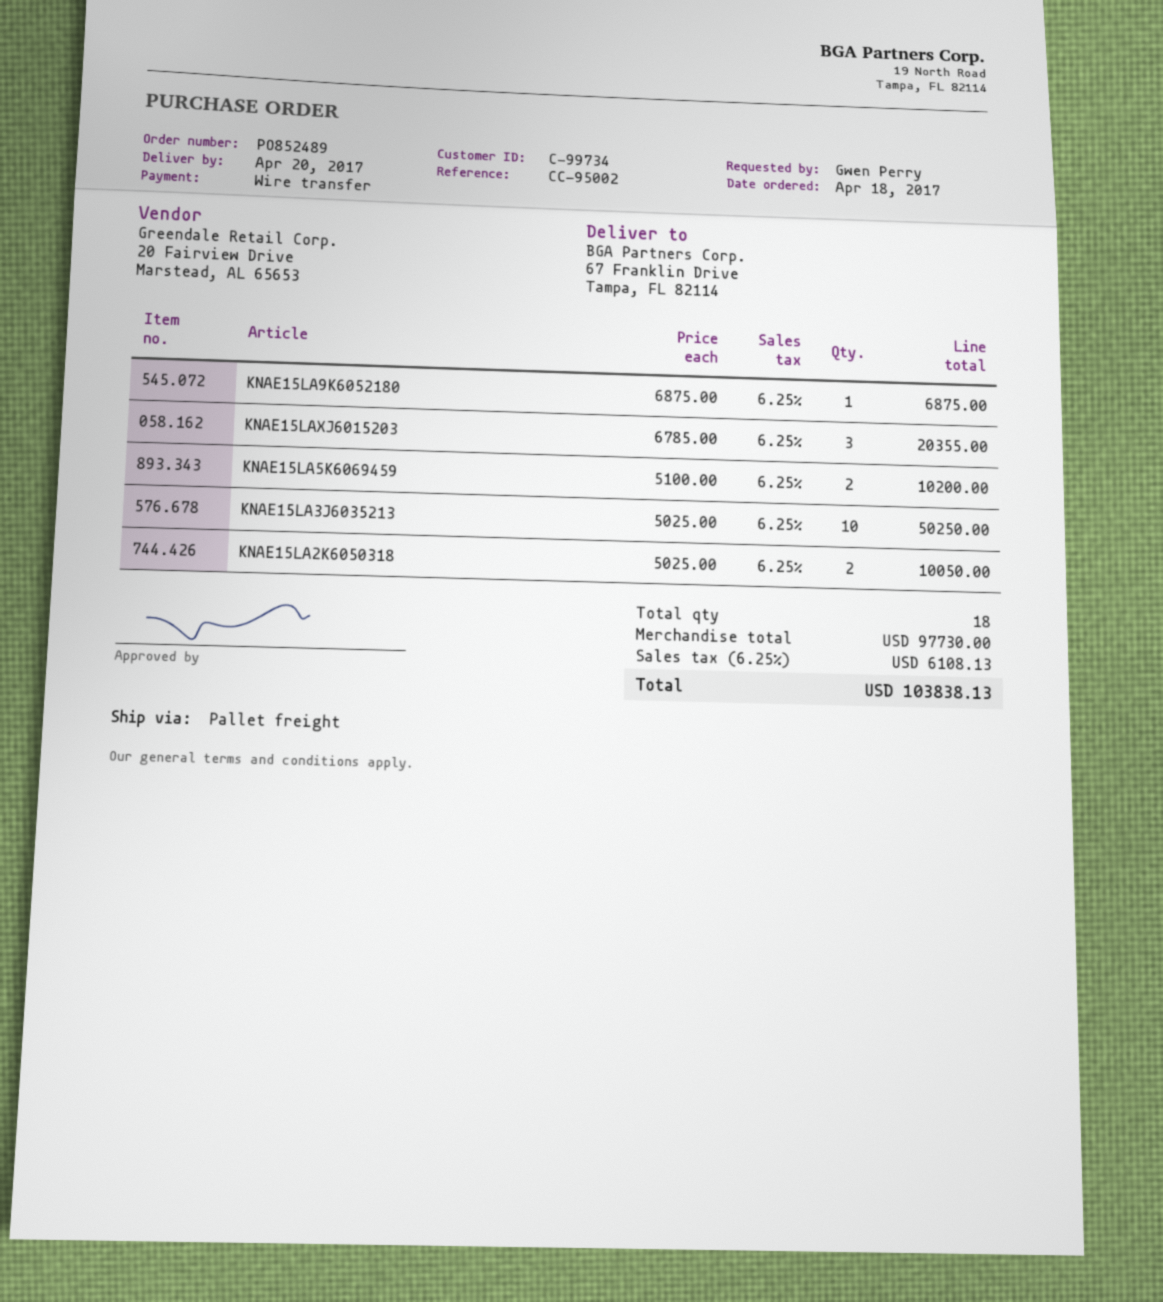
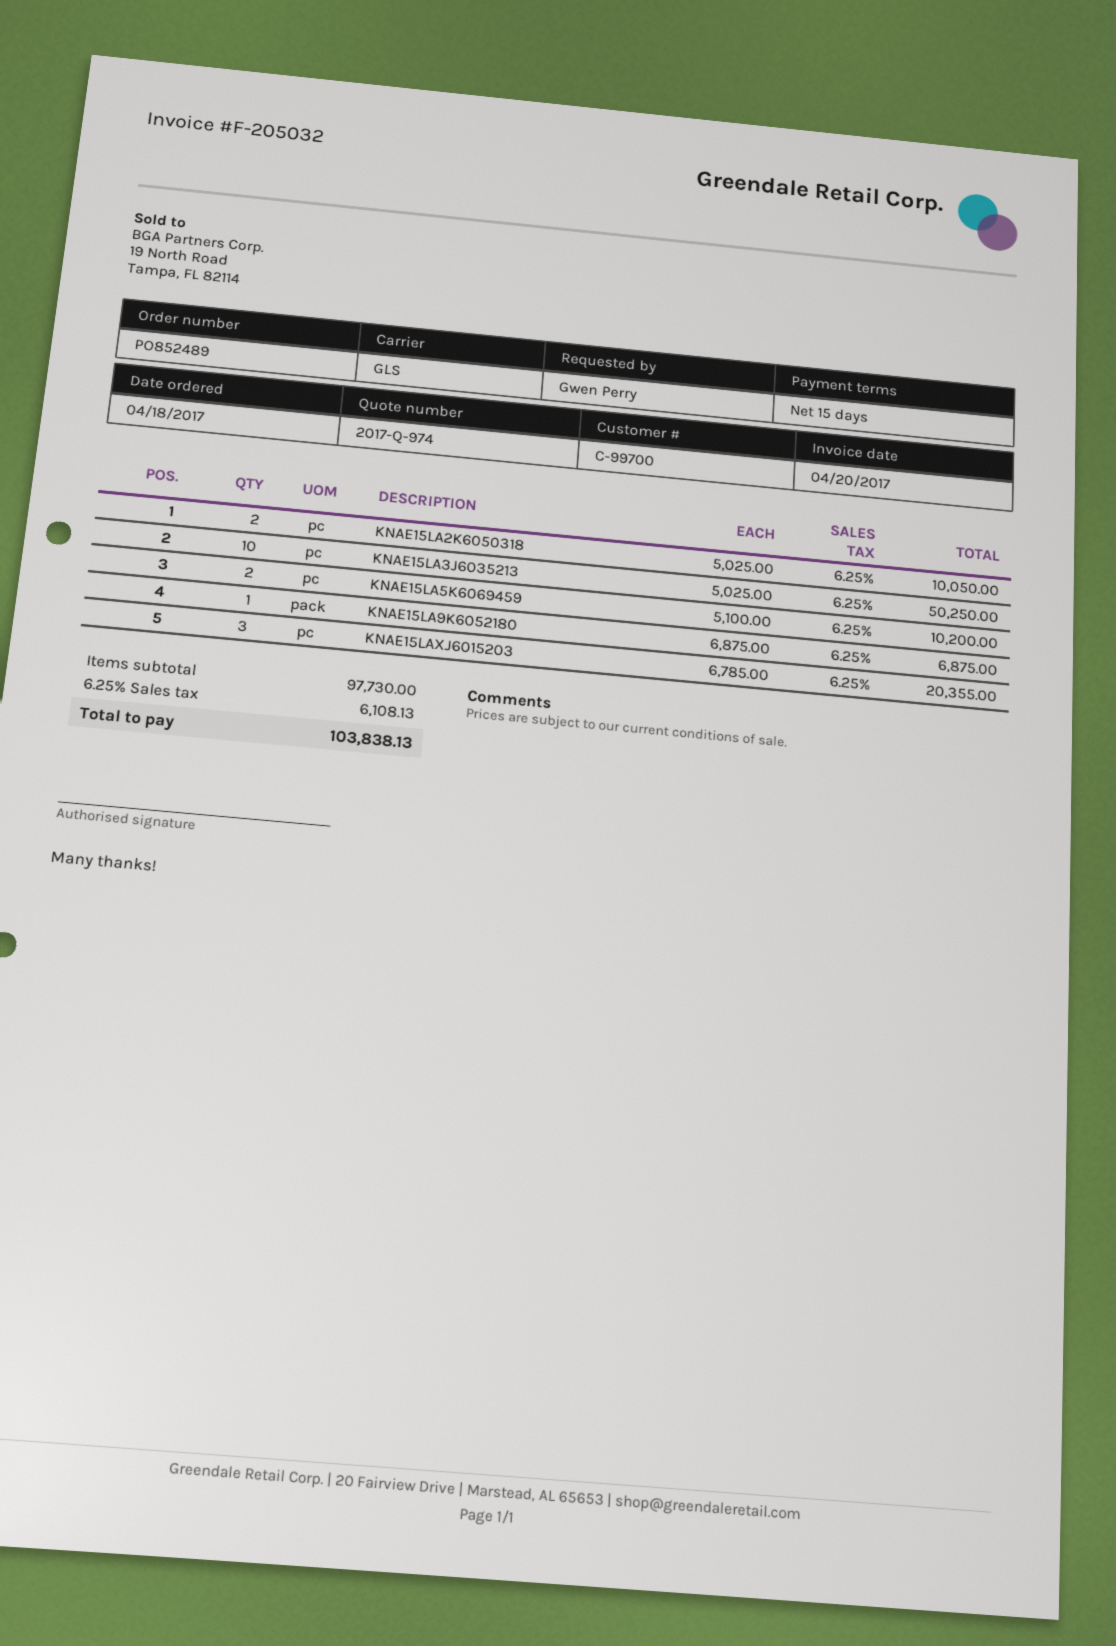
customer number: C-99734 -> C-99700
shipping method: pallet freight -> GLS

